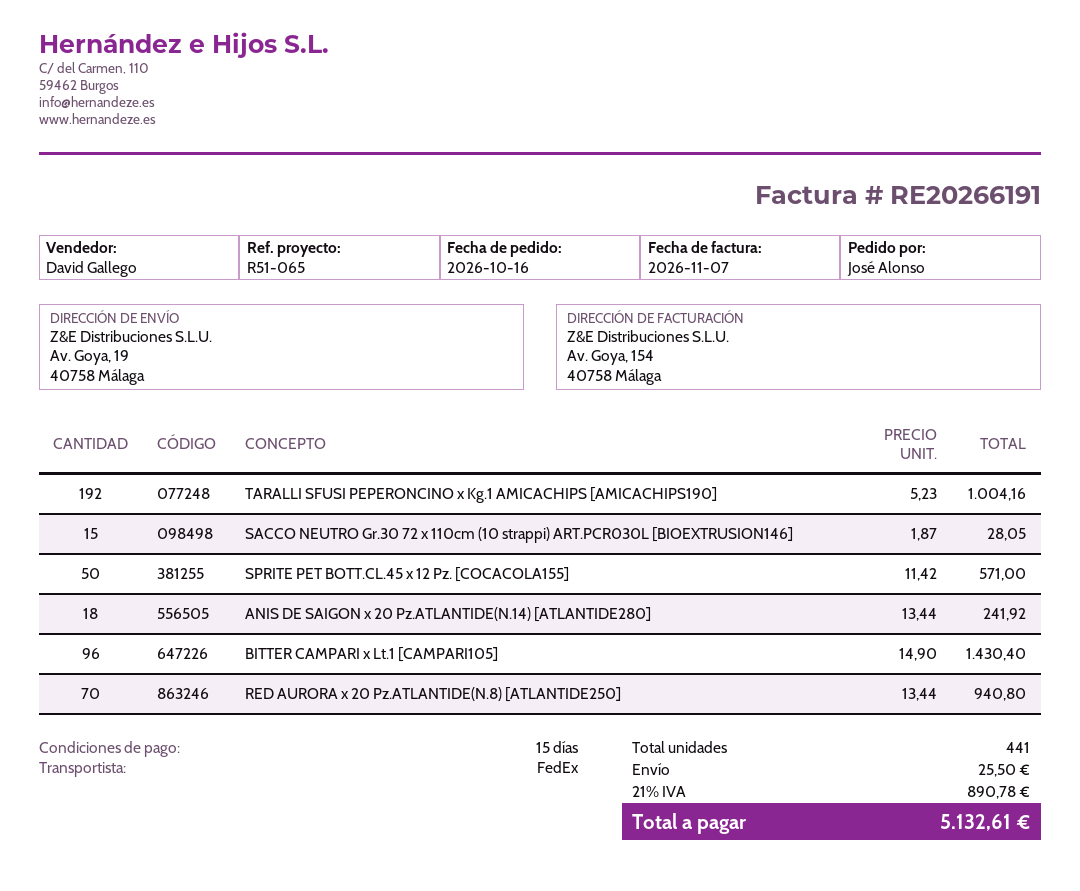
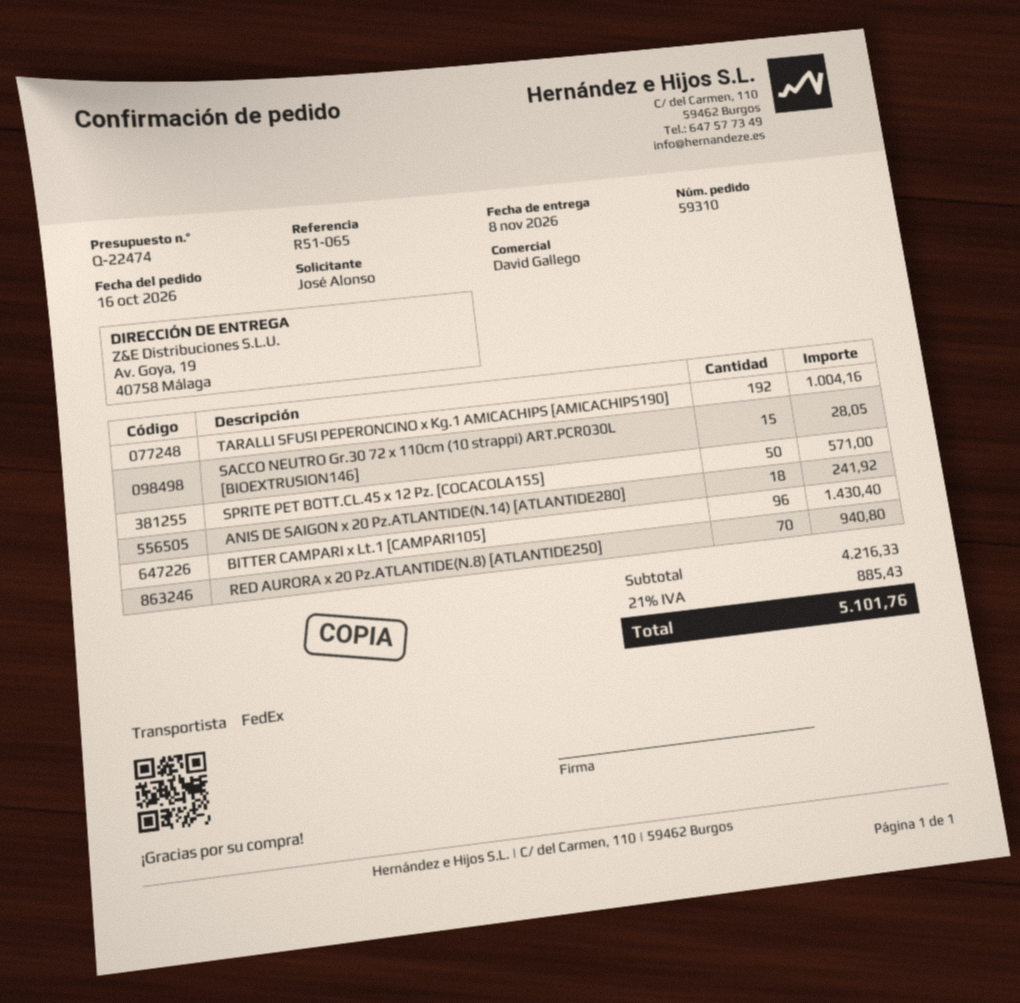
shipping: 25.50 -> none
tax: 21% = 890.78 -> 21% = 885.43
total: 5132.61 -> 5101.76

